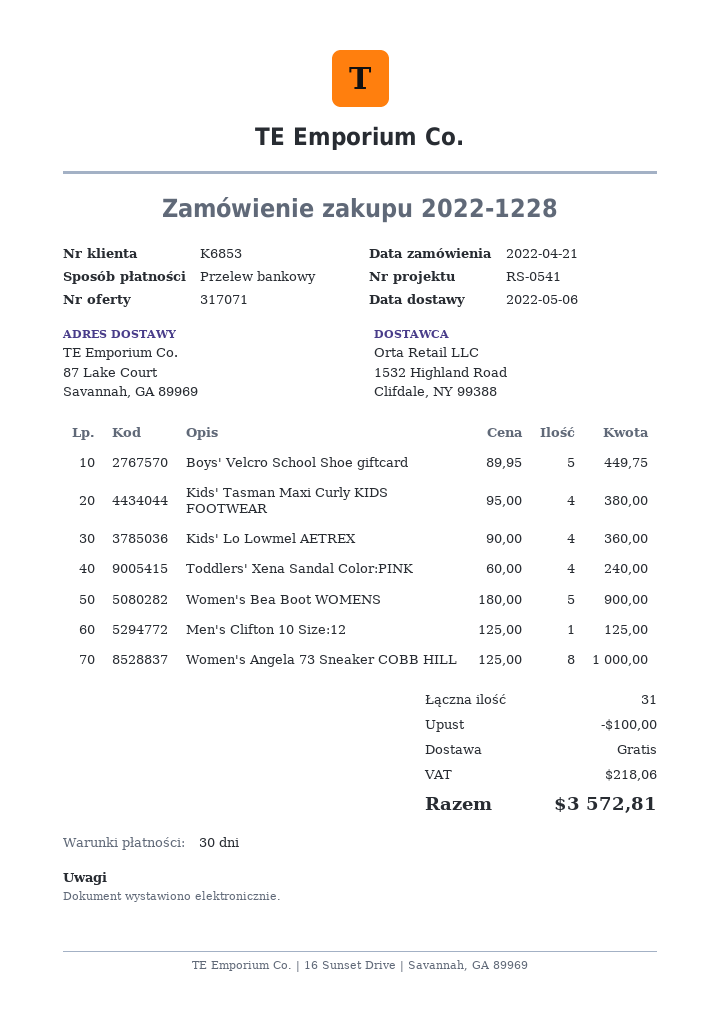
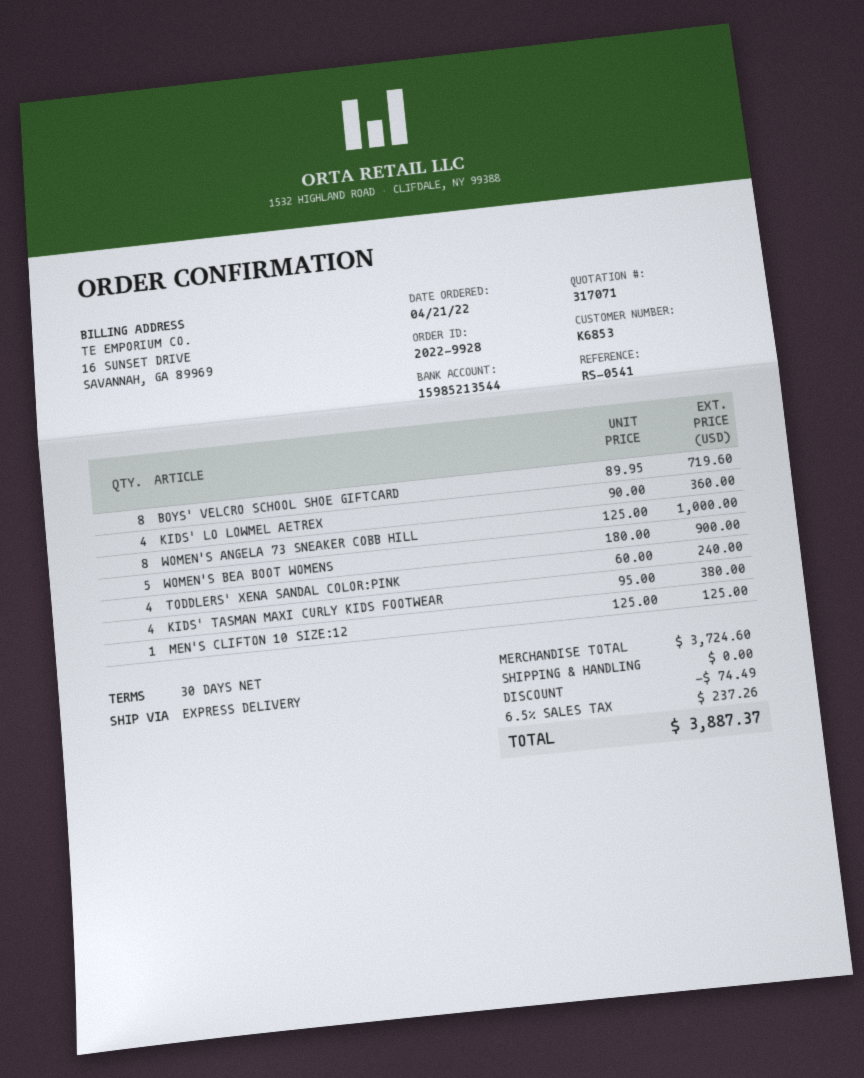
order number: 2022-1228 -> 2022-9928
Boys' Velcro School Shoe giftcard: 5 x 89.95 = 449.75 -> 8 x 89.95 = 719.60
discount: 100.00 -> 74.49
tax: 218.06 -> 237.26
total: 3572.81 -> 3887.37

